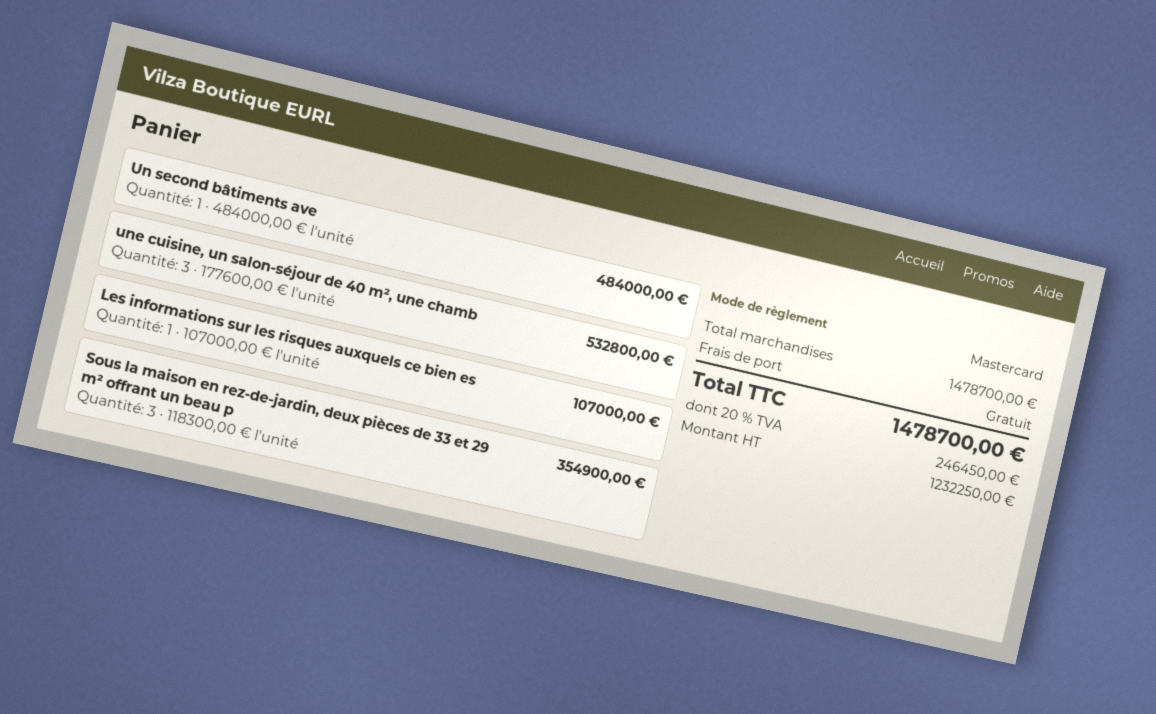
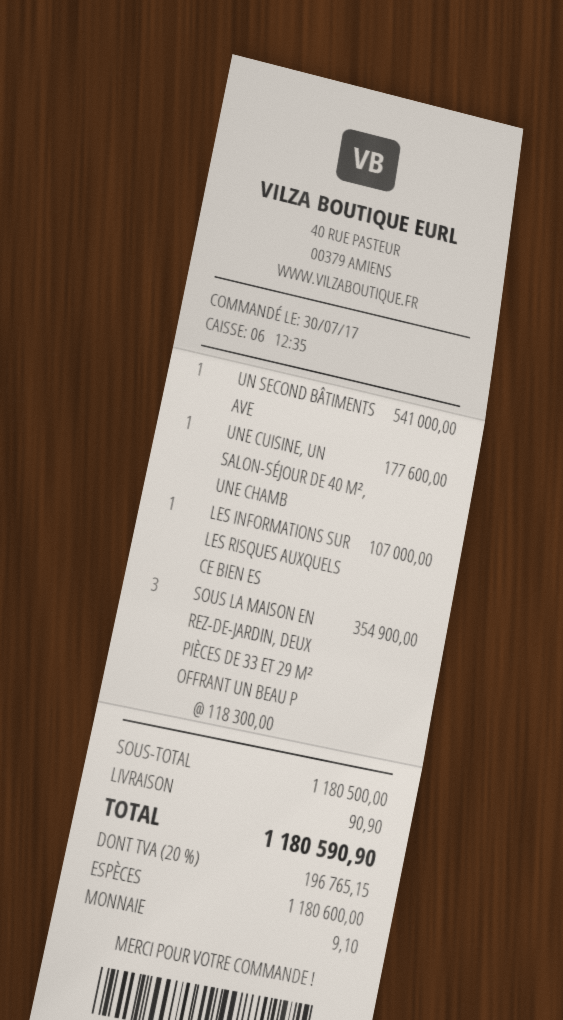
payment method: Mastercard -> cash
Un second bâtiments ave: 1 x 484000.00 = 484000.00 -> 1 x 541000.00 = 541000.00
une cuisine, un salon-séjour de 40 m², une chamb: 3 x 177600.00 = 532800.00 -> 1 x 177600.00 = 177600.00
subtotal: 1478700.00 -> 1180500.00
shipping: 0.00 -> 90.90
tax: 20% = 246450.00 -> 20% = 196765.15
total: 1478700.00 -> 1180590.90

